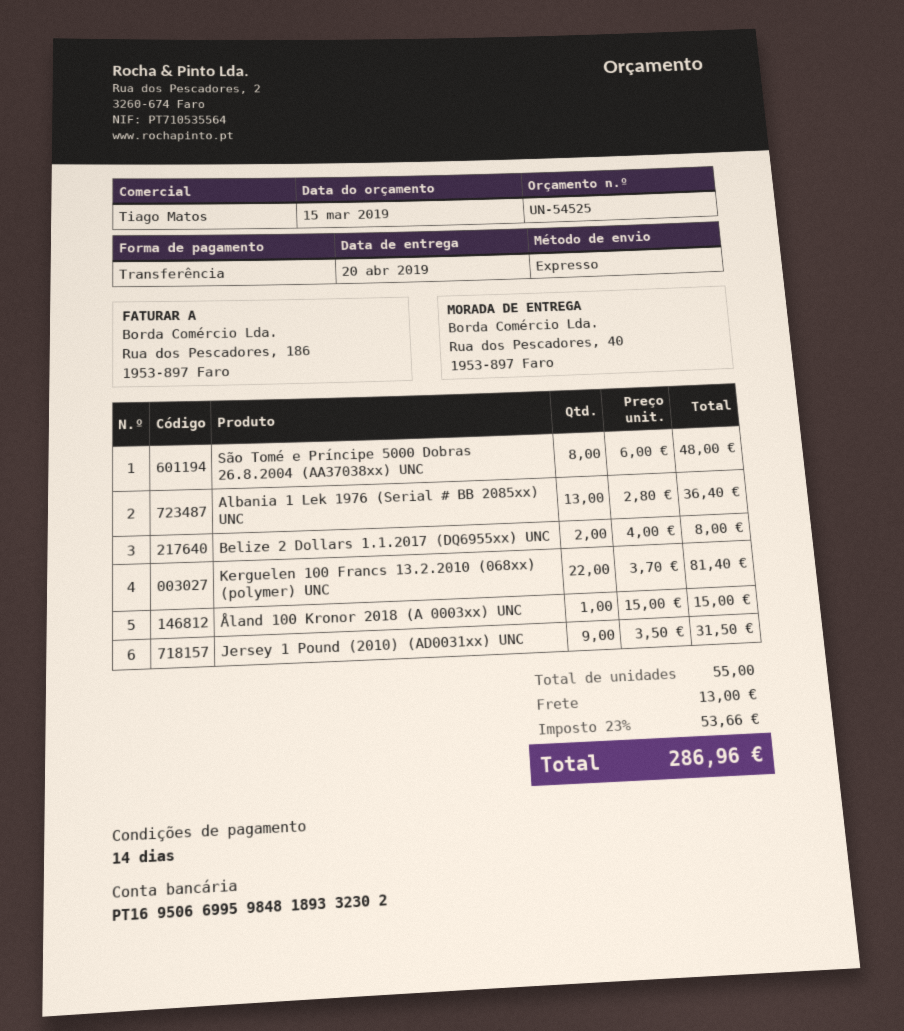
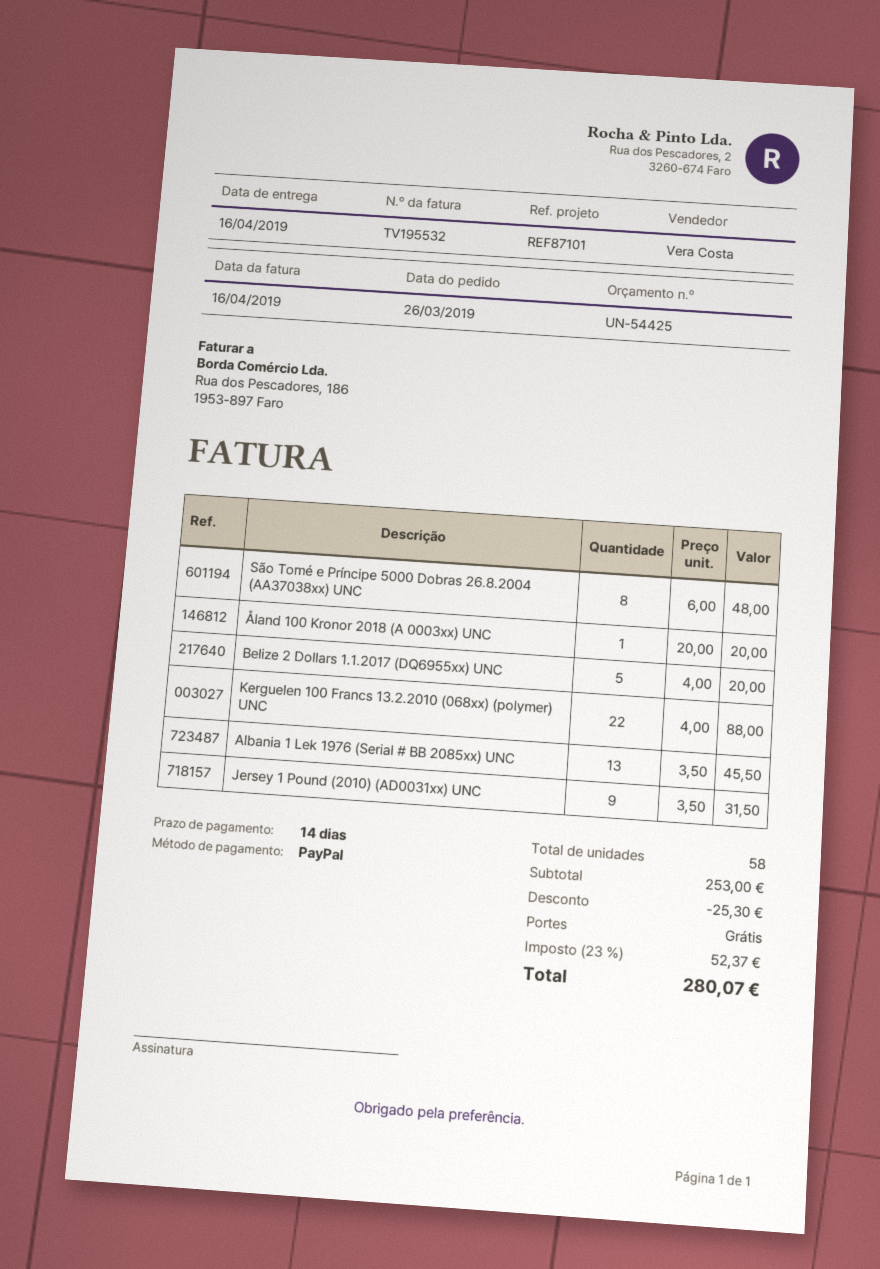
quote number: UN-54525 -> UN-54425
delivery date: 2019-04-20 -> 2019-04-16
sales rep: Tiago Matos -> Vera Costa
payment method: bank transfer -> PayPal
Albania 1 Lek 1976 (Serial # BB 2085xx) UNC: 13 x 2.80 = 36.40 -> 13 x 3.50 = 45.50
Belize 2 Dollars 1.1.2017 (DQ6955xx) UNC: 2 x 4.00 = 8.00 -> 5 x 4.00 = 20.00
Kerguelen 100 Francs 13.2.2010 (068xx) (polymer) UNC: 22 x 3.70 = 81.40 -> 22 x 4.00 = 88.00
Åland 100 Kronor 2018 (A 0003xx) UNC: 1 x 15.00 = 15.00 -> 1 x 20.00 = 20.00
total quantity: 55 -> 58
discount: none -> 25.30
shipping: 13.00 -> 0.00
tax: 23% = 53.66 -> 23% = 52.37
total: 286.96 -> 280.07

